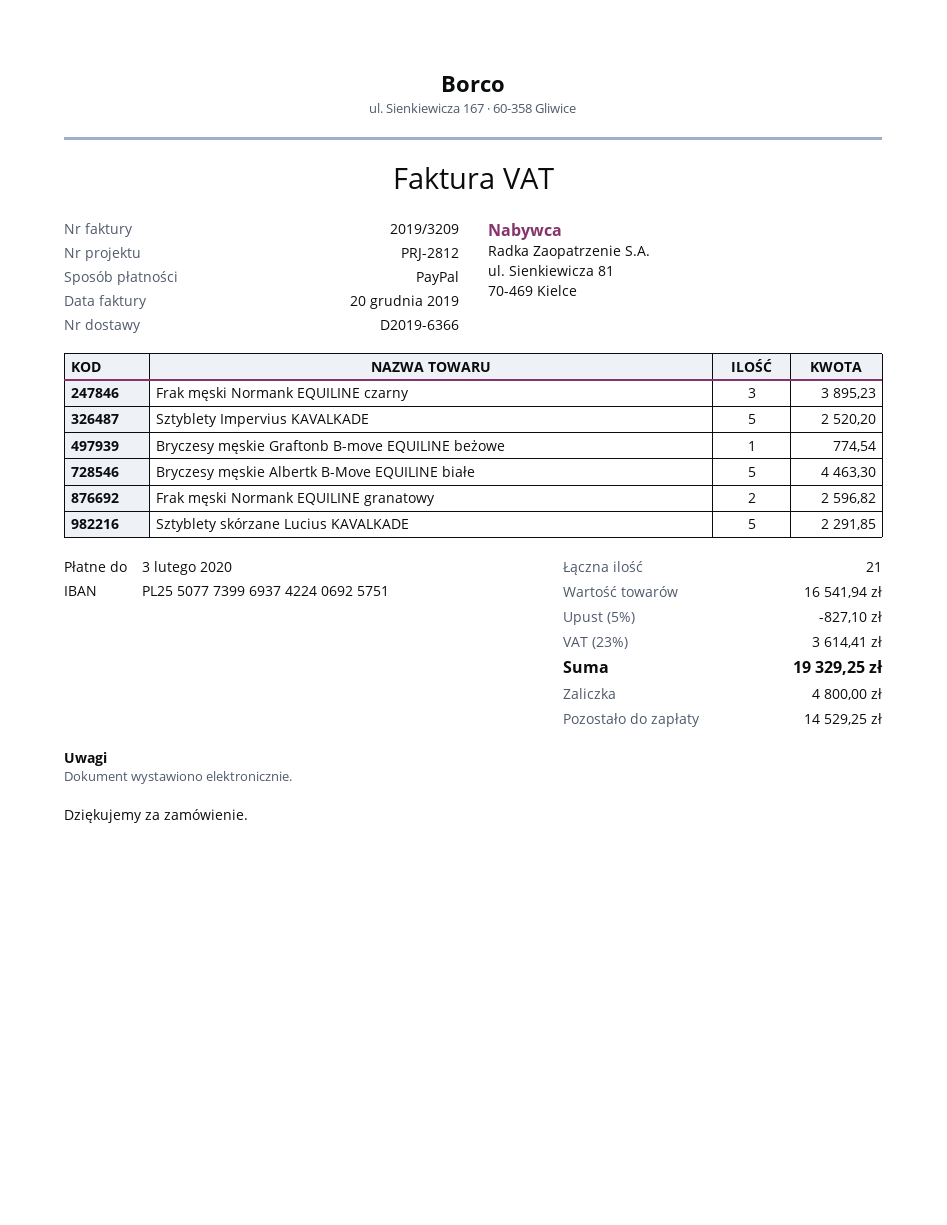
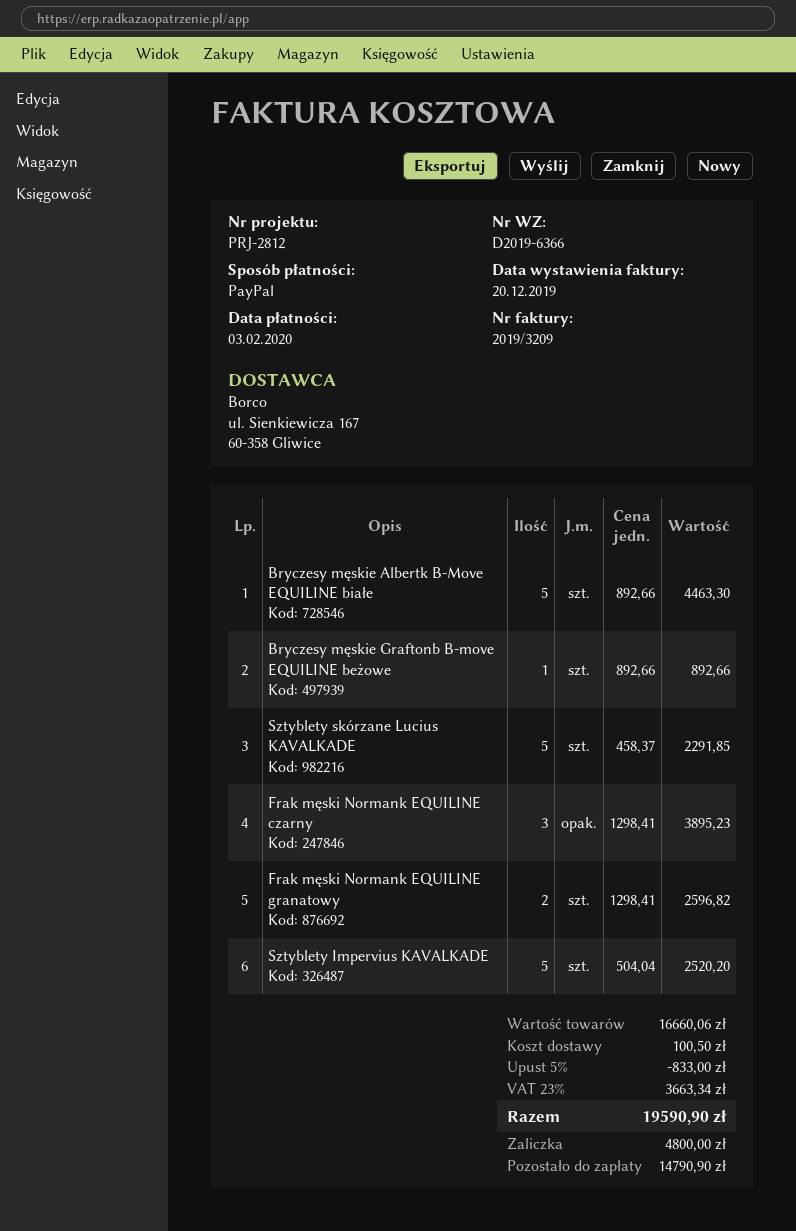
Bryczesy męskie Graftonb B-move EQUILINE beżowe: 1 for 774.54 -> 1 for 892.66
subtotal: 16541.94 -> 16660.06
discount: 5% = 827.10 -> 5% = 833.00
shipping: none -> 100.50
tax: 23% = 3614.41 -> 23% = 3663.34
total: 19329.25 -> 19590.90
balance: 14529.25 -> 14790.90

